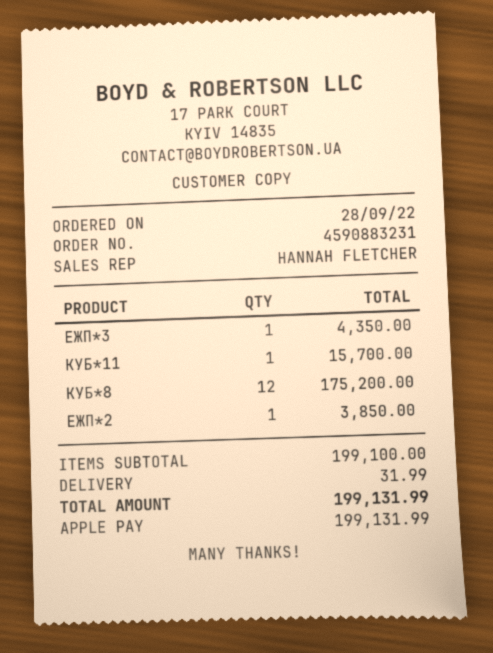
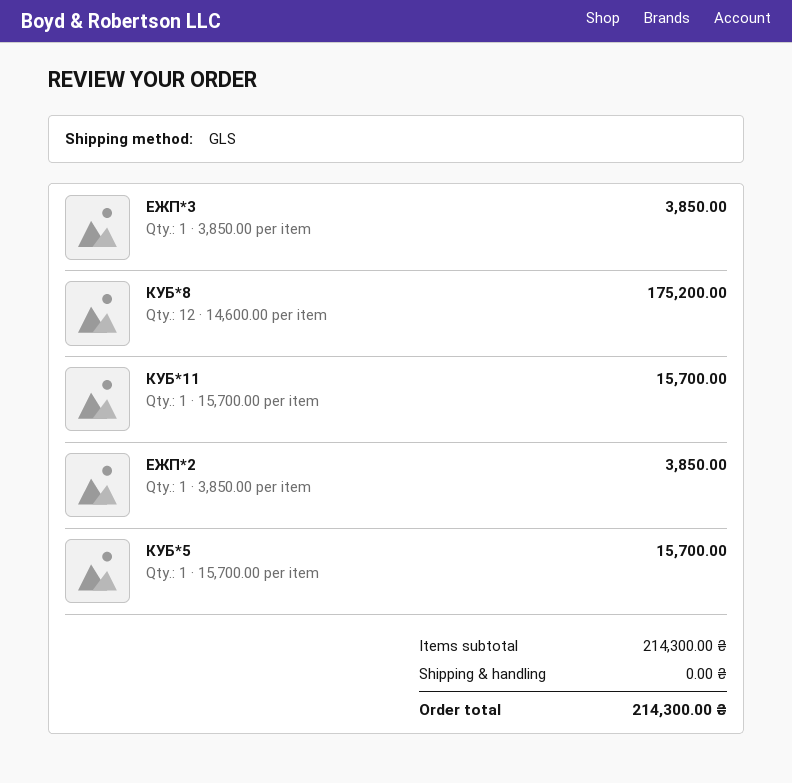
ЕЖП*3: 1 for 4350.00 -> 1 for 3850.00
КУБ*5: none -> 1 for 15700.00
subtotal: 199100.00 -> 214300.00
shipping: 31.99 -> 0.00
total: 199131.99 -> 214300.00

